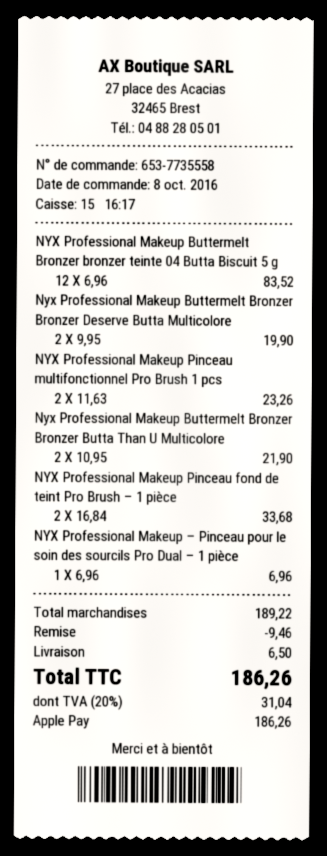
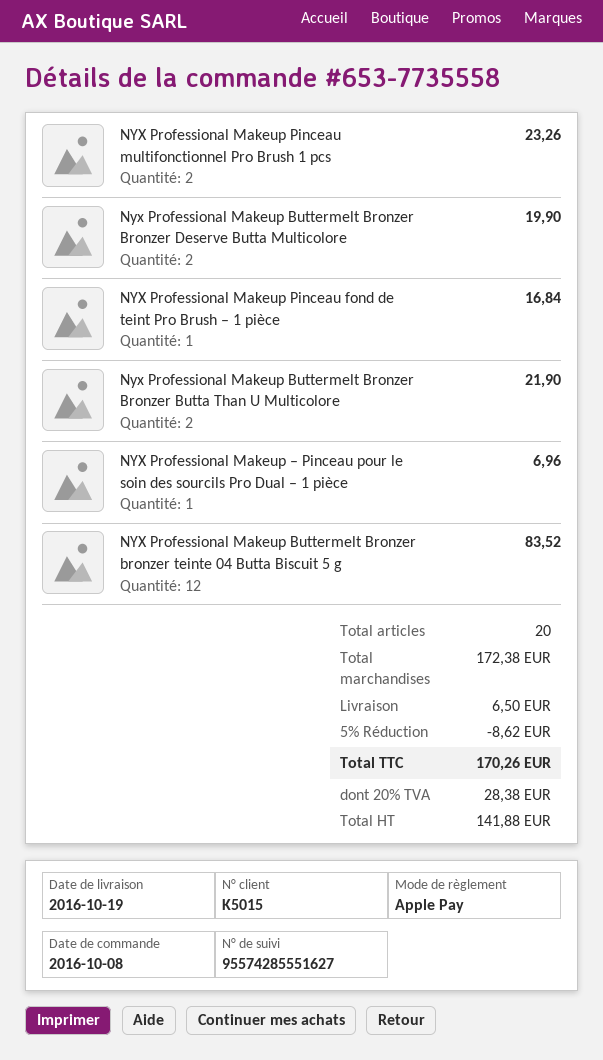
NYX Professional Makeup Pinceau fond de teint Pro Brush – 1 pièce: 2 for 33.68 -> 1 for 16.84
subtotal: 189.22 -> 172.38
discount: 9.46 -> 8.62
tax: 20% = 31.04 -> 20% = 28.38
total: 186.26 -> 170.26

